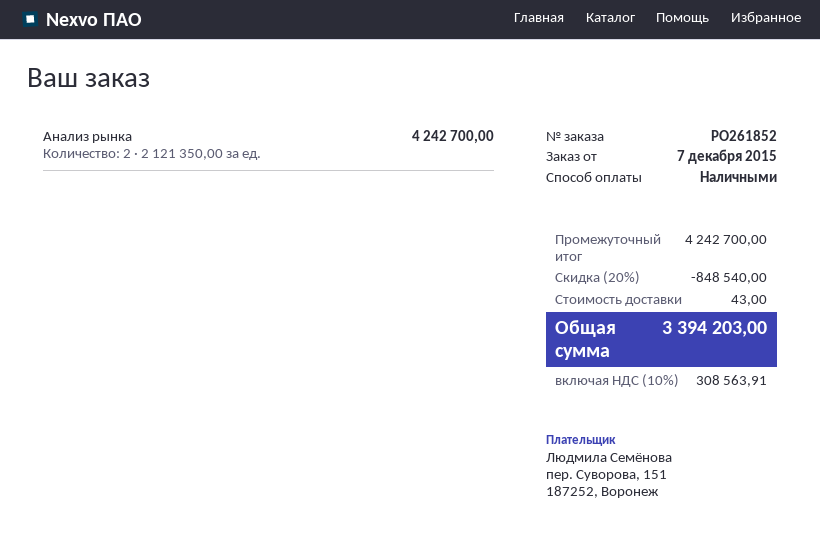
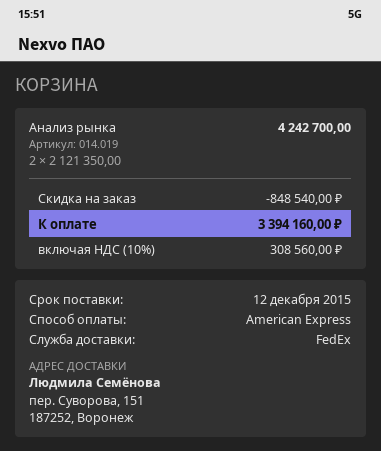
payment method: cash -> American Express
shipping: 43.00 -> none
tax: 10% = 308563.91 -> 10% = 308560.00
total: 3394203.00 -> 3394160.00

